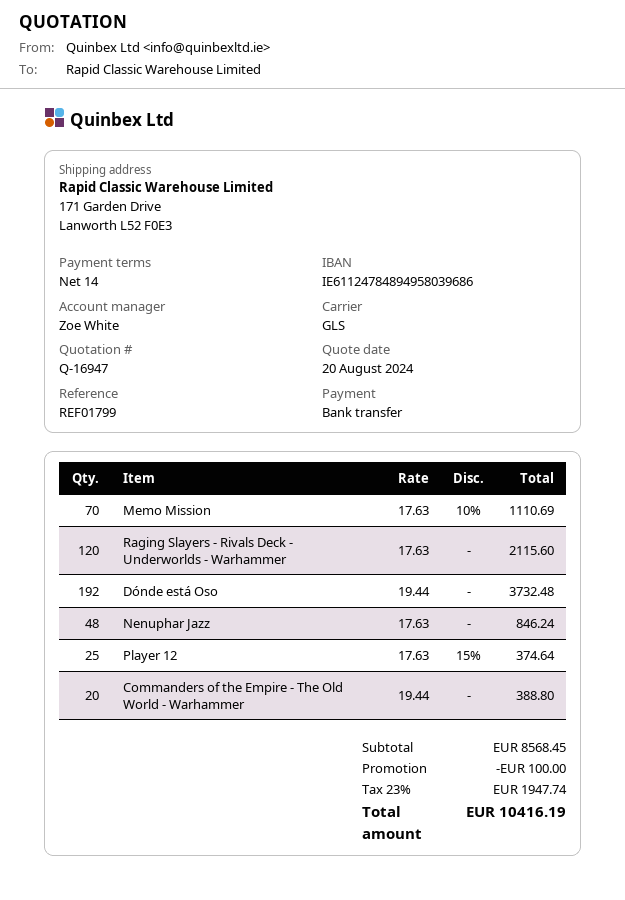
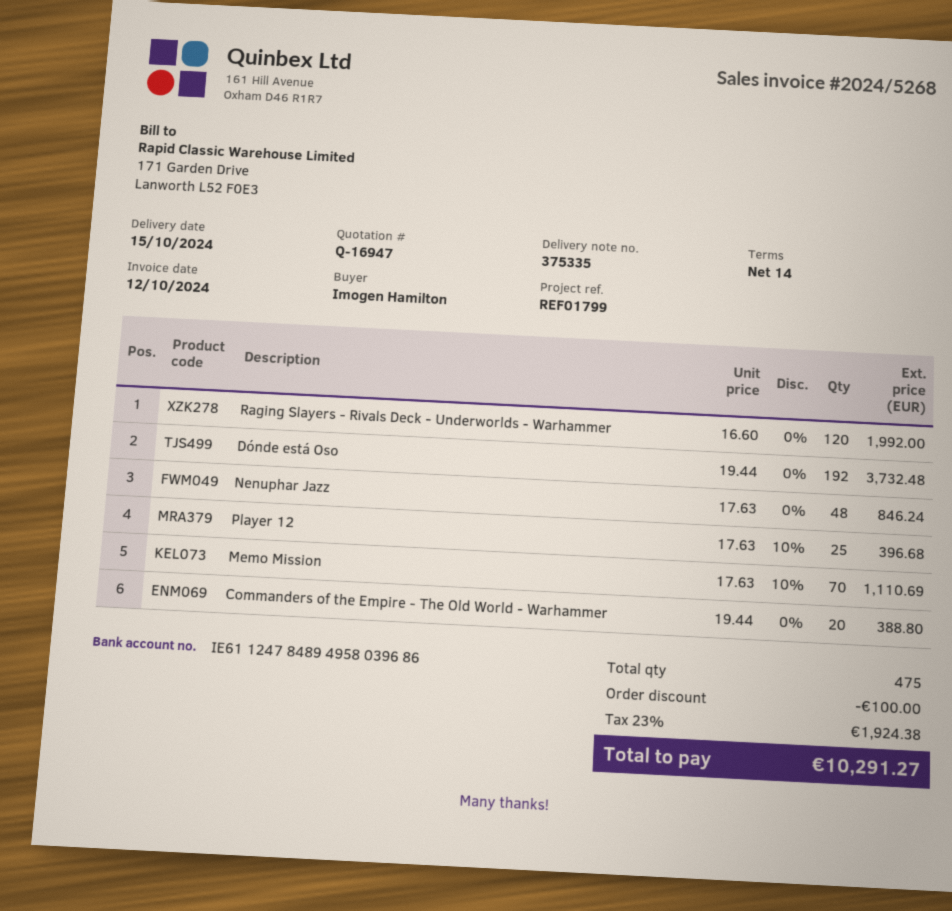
Raging Slayers - Rivals Deck - Underworlds - Warhammer: 120 x 17.63 = 2115.60 -> 120 x 16.60 = 1992.00
Player 12: 25 x 17.63 - 15% = 374.64 -> 25 x 17.63 - 10% = 396.68
tax: 23% = 1947.74 -> 23% = 1924.38
total: 10416.19 -> 10291.27

